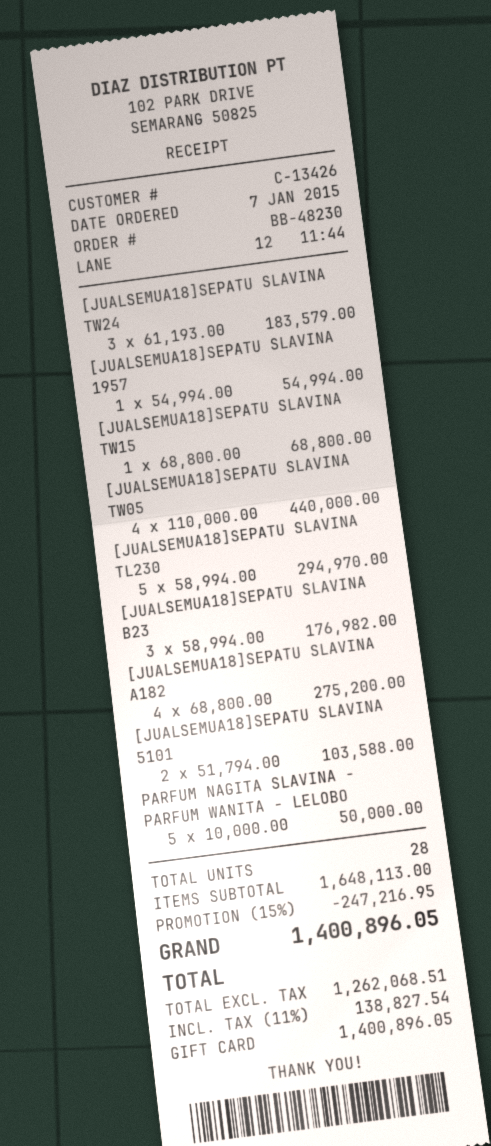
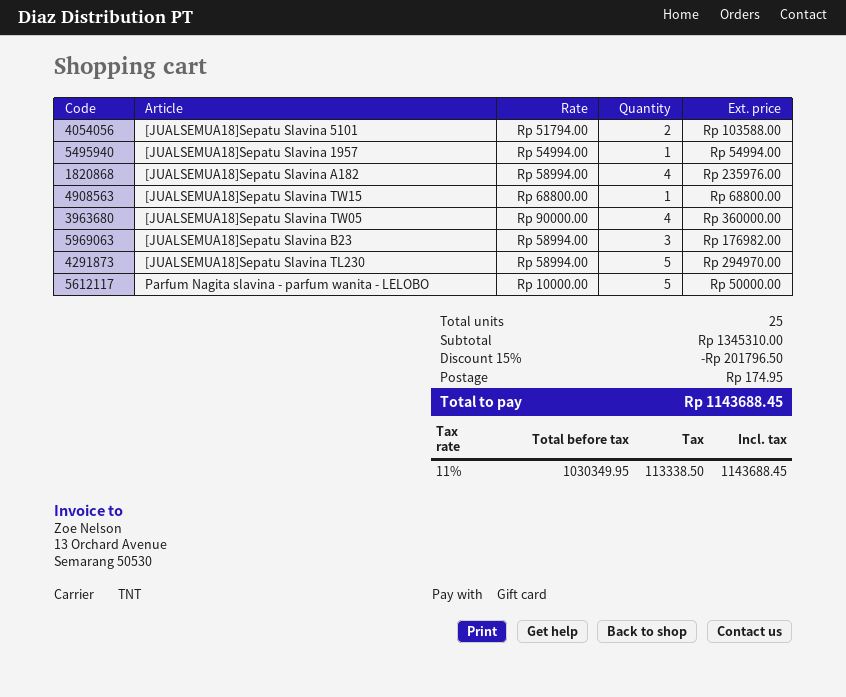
[JUALSEMUA18]SEPATU SLAVINA TW24: 3 x 61193.00 = 183579.00 -> none
[JUALSEMUA18]SEPATU SLAVINA TW05: 4 x 110000.00 = 440000.00 -> 4 x 90000.00 = 360000.00
[JUALSEMUA18]SEPATU SLAVINA A182: 4 x 68800.00 = 275200.00 -> 4 x 58994.00 = 235976.00
total quantity: 28 -> 25
subtotal: 1648113.00 -> 1345310.00
discount: 15% = 247216.95 -> 15% = 201796.50
shipping: none -> 174.95
net: 1262068.51 -> 1030349.95
tax: 11% = 138827.54 -> 11% = 113338.50
total: 1400896.05 -> 1143688.45

